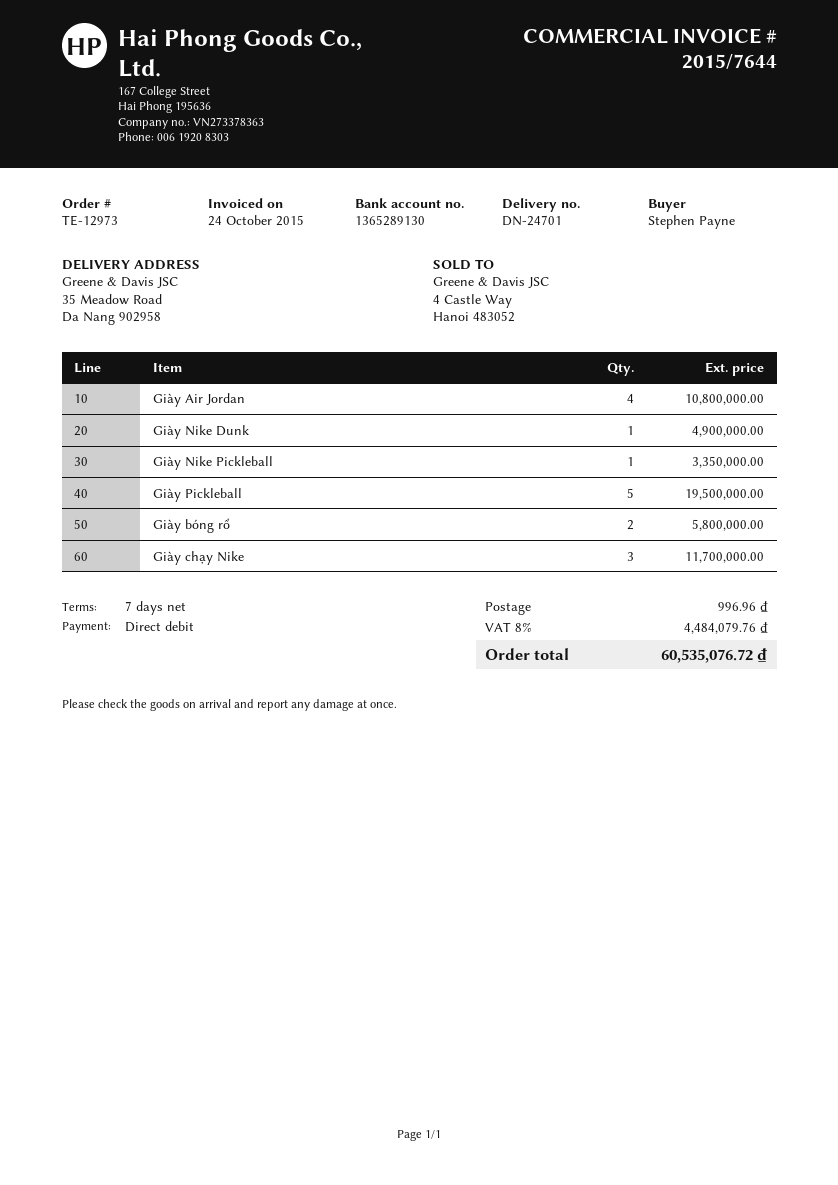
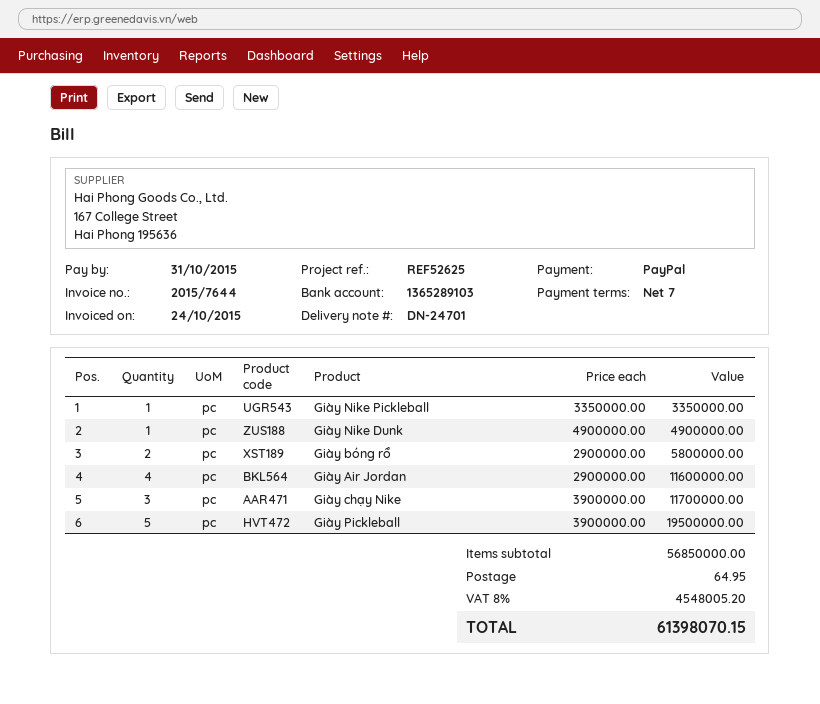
payment method: direct debit -> PayPal
bank account: 1365289130 -> 1365289103
Giày Air Jordan: 4 for 10800000.00 -> 4 for 11600000.00
shipping: 996.96 -> 64.95
tax: 8% = 4484079.76 -> 8% = 4548005.20
total: 60535076.72 -> 61398070.15

